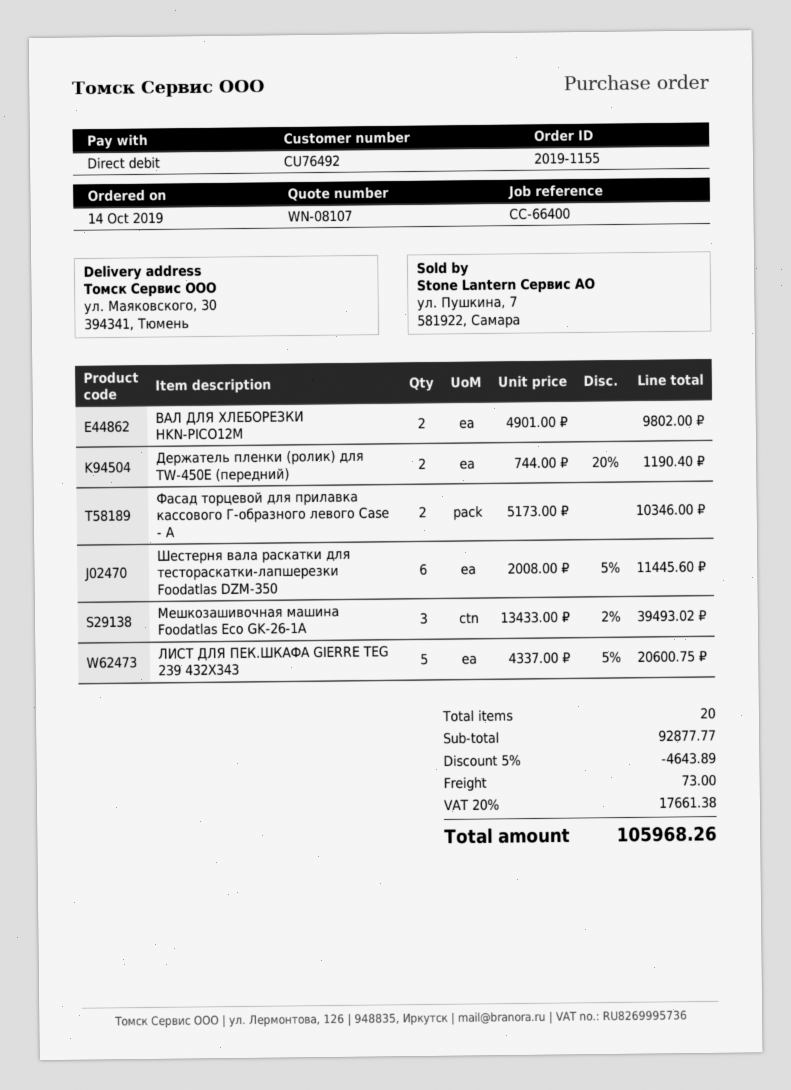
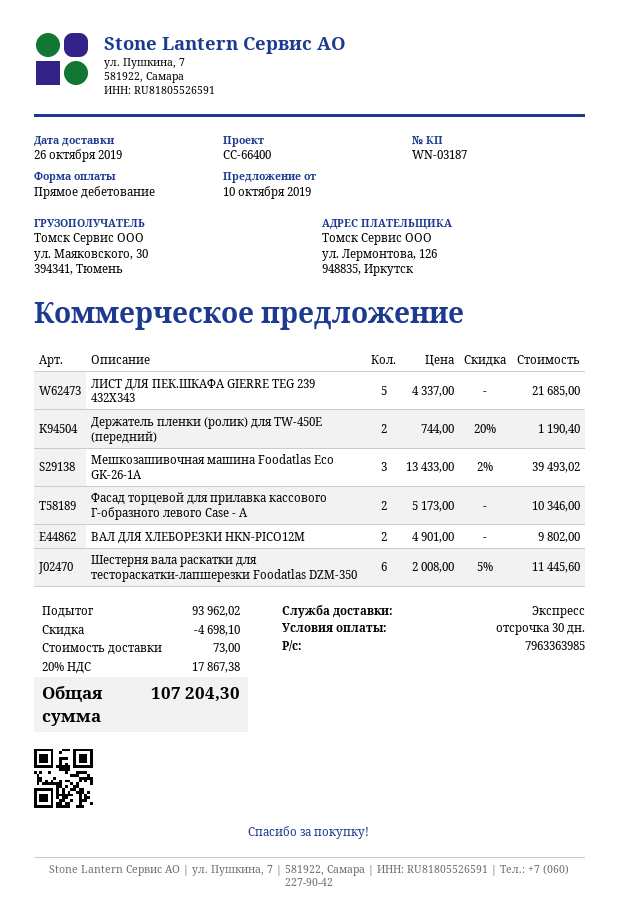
quote number: WN-08107 -> WN-03187
ЛИСТ ДЛЯ ПЕК.ШКАФА GIERRE TEG 239 432X343: 5 x 4337.00 - 5% = 20600.75 -> 5 x 4337.00 = 21685.00
subtotal: 92877.77 -> 93962.02
discount: 4643.89 -> 4698.10
tax: 20% = 17661.38 -> 20% = 17867.38
total: 105968.26 -> 107204.30

